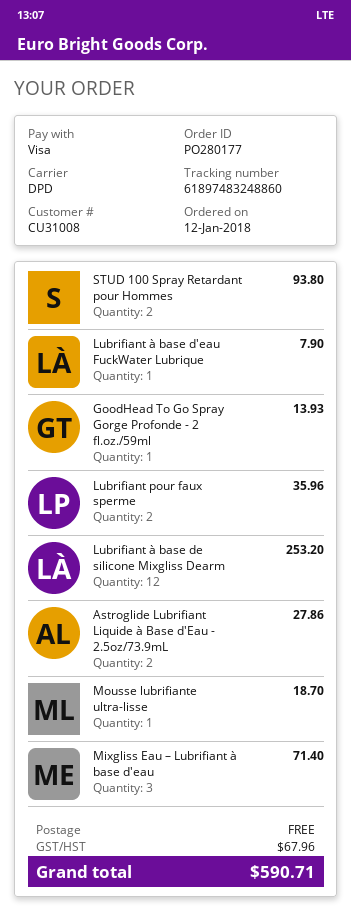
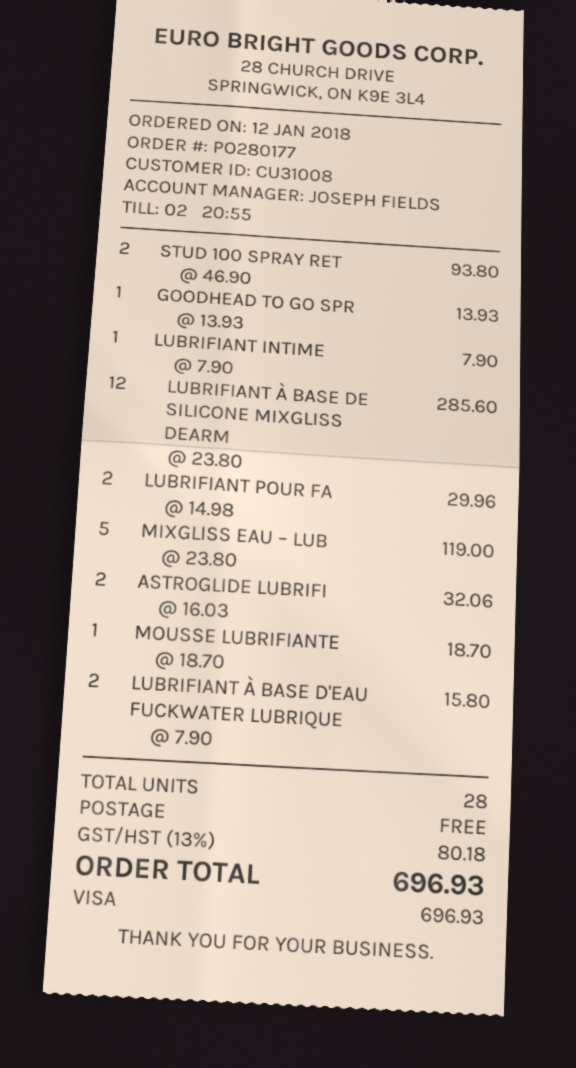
Lubrifiant à base d'eau FuckWater Lubrique: 1 for 7.90 -> 2 for 15.80
Lubrifiant pour faux sperme: 2 for 35.96 -> 2 for 29.96
Lubrifiant à base de silicone Mixgliss Dearm: 12 for 253.20 -> 12 for 285.60
Astroglide Lubrifiant Liquide à Base d'Eau - 2.5oz/73.9mL: 2 for 27.86 -> 2 for 32.06
Mixgliss Eau – Lubrifiant à base d'eau: 3 for 71.40 -> 5 for 119.00
LUBRIFIANT INTIME: none -> 1 for 7.90
tax: 67.96 -> 80.18
total: 590.71 -> 696.93

